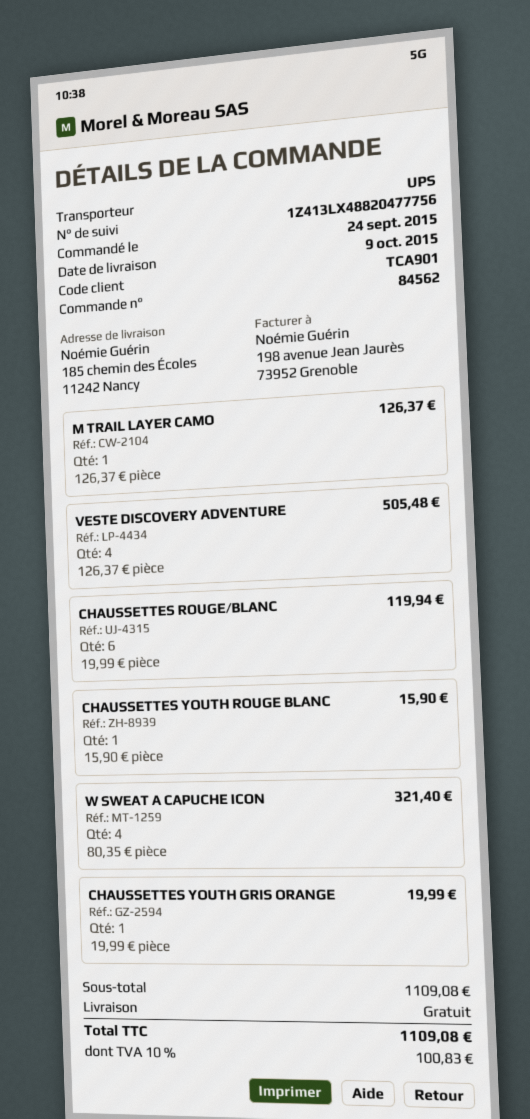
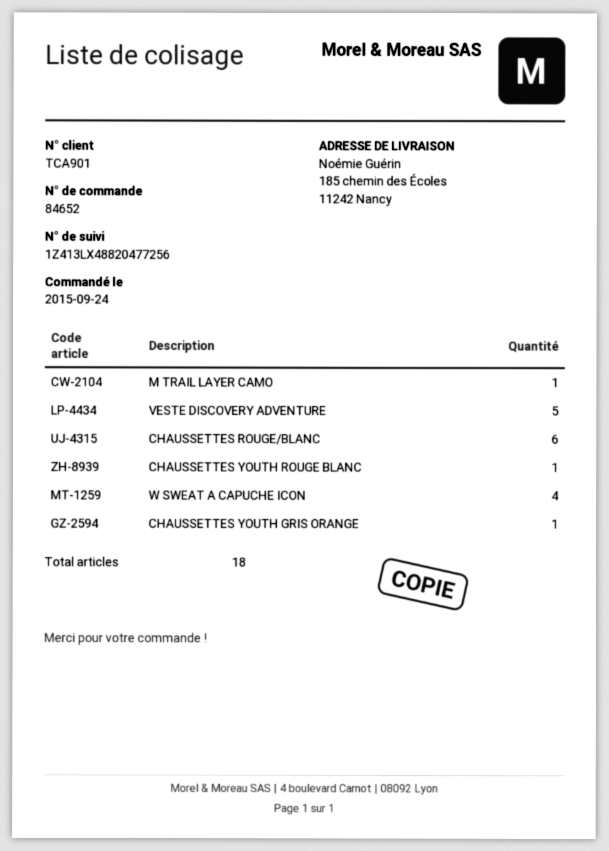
order number: 84562 -> 84652
tracking number: 1Z413LX48820477756 -> 1Z413LX48820477256
VESTE DISCOVERY ADVENTURE: 4 -> 5

